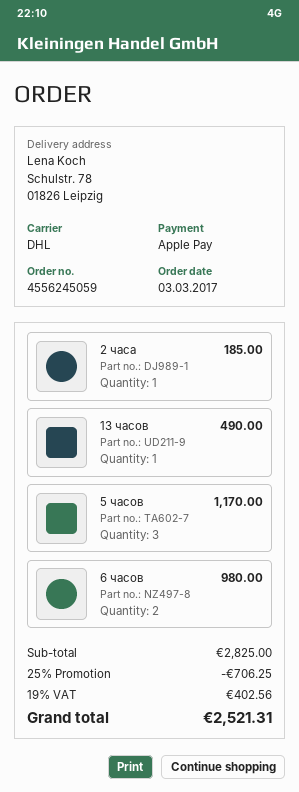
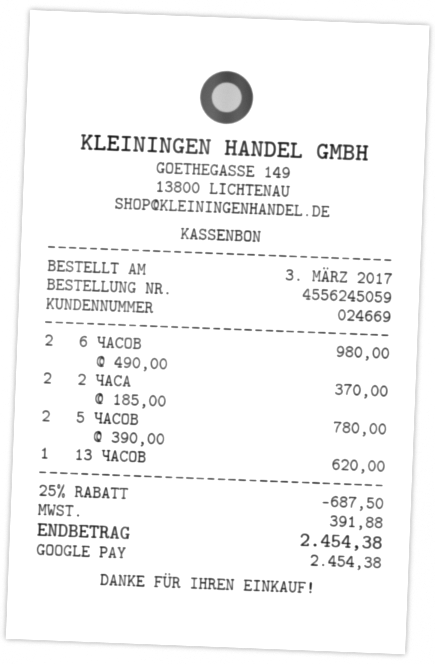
payment method: Apple Pay -> Google Pay
2 часа: 1 for 185.00 -> 2 for 370.00
13 часов: 1 for 490.00 -> 1 for 620.00
5 часов: 3 for 1170.00 -> 2 for 780.00
discount: 25% = 706.25 -> 25% = 687.50
tax: 402.56 -> 391.88
total: 2521.31 -> 2454.38

